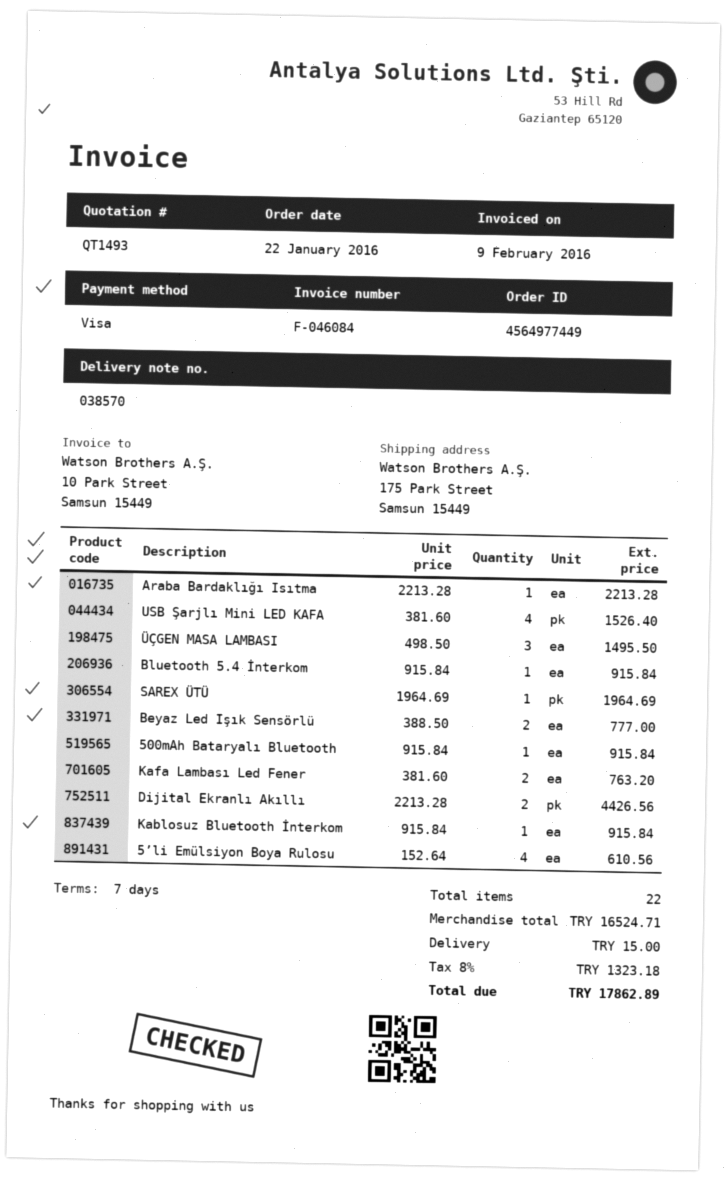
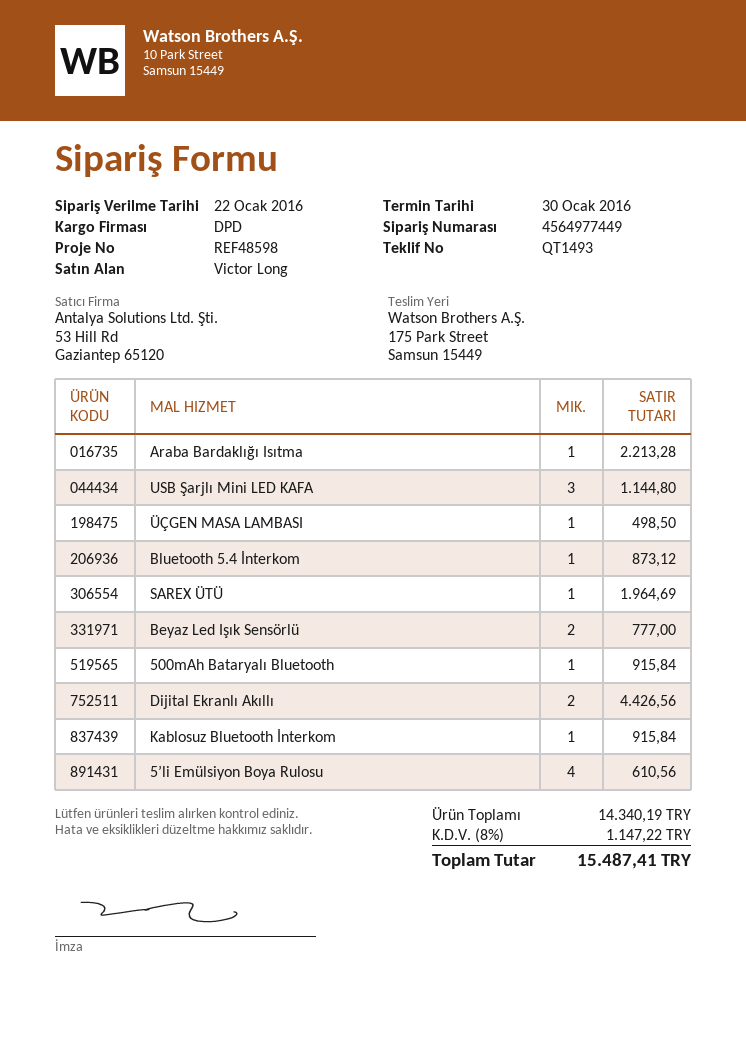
USB Şarjlı Mini LED KAFA: 4 for 1526.40 -> 3 for 1144.80
ÜÇGEN MASA LAMBASI: 3 for 1495.50 -> 1 for 498.50
Bluetooth 5.4 İnterkom: 1 for 915.84 -> 1 for 873.12
Kafa Lambası Led Fener: 2 for 763.20 -> none
subtotal: 16524.71 -> 14340.19
shipping: 15.00 -> none
tax: 8% = 1323.18 -> 8% = 1147.22
total: 17862.89 -> 15487.41

